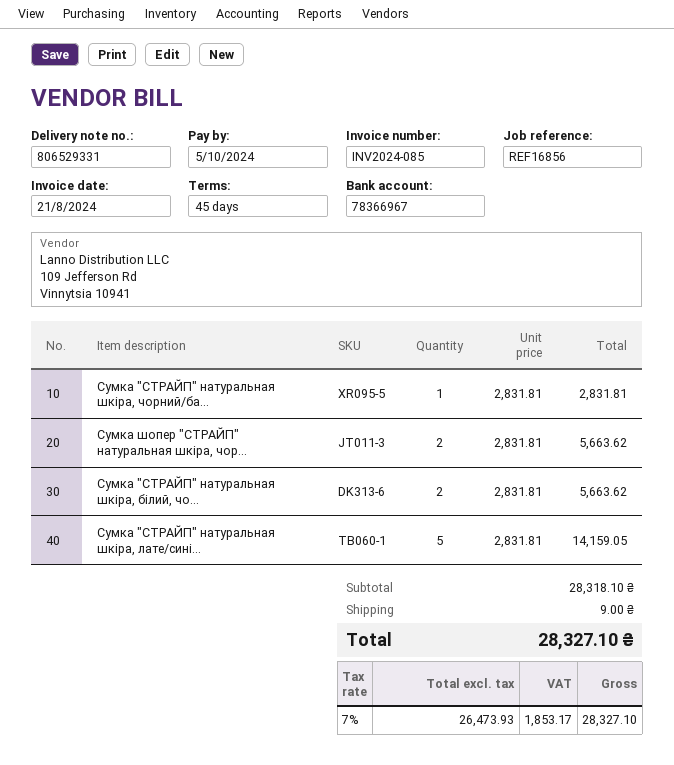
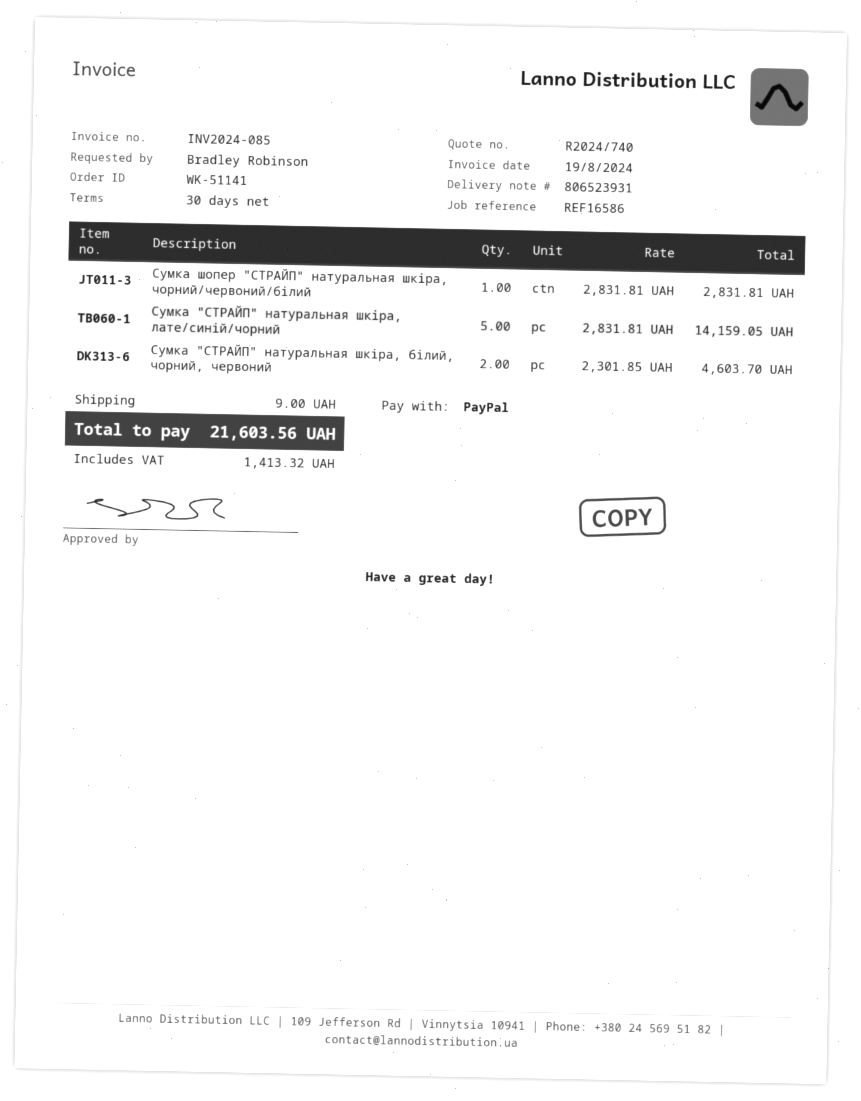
delivery note number: 806529331 -> 806523931
invoice date: 2024-08-21 -> 2024-08-19
payment terms: 45 days -> 30 days
reference: REF16856 -> REF16586
Сумка "СТРАЙП" натуральная шкіра, чорний/ба...: 1 x 2831.81 = 2831.81 -> none
Сумка шопер "СТРАЙП" натуральная шкіра, чор...: 2 x 2831.81 = 5663.62 -> 1 x 2831.81 = 2831.81
Сумка "СТРАЙП" натуральная шкіра, білий, чо...: 2 x 2831.81 = 5663.62 -> 2 x 2301.85 = 4603.70
tax: 1853.17 -> 1413.32
total: 28327.10 -> 21603.56

